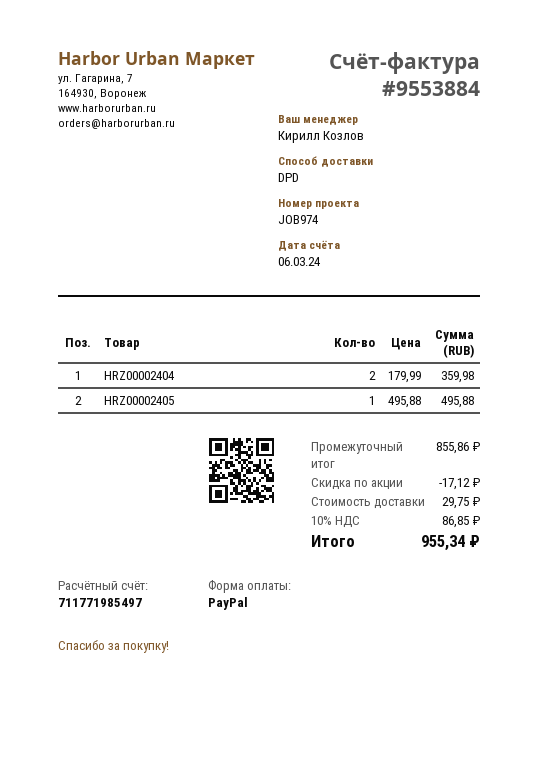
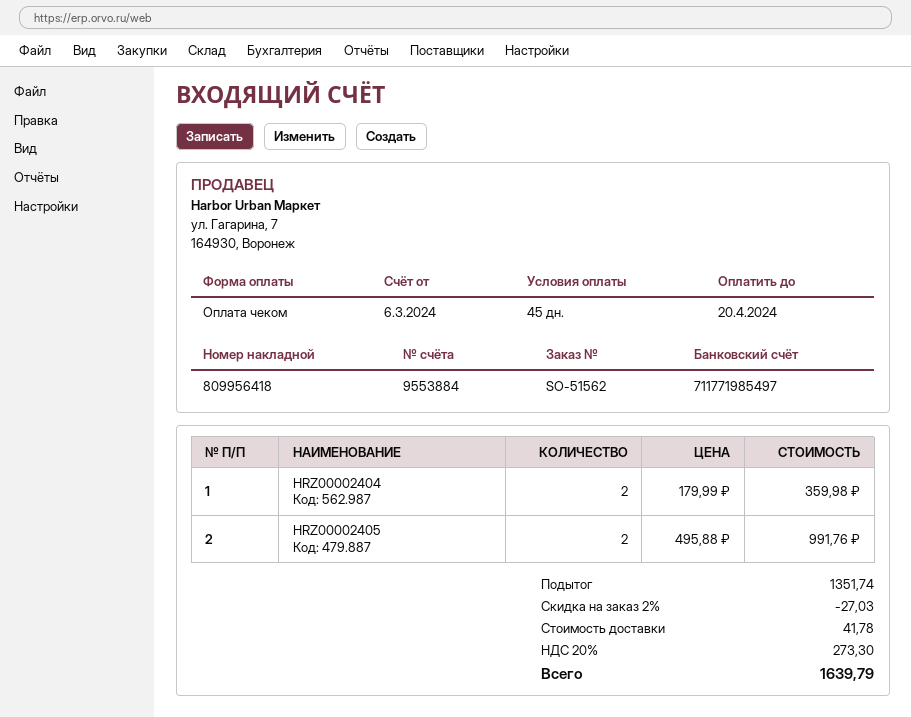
payment method: PayPal -> cheque
HRZ00002405: 1 x 495.88 = 495.88 -> 2 x 495.88 = 991.76
subtotal: 855.86 -> 1351.74
discount: 17.12 -> 27.03
shipping: 29.75 -> 41.78
tax: 10% = 86.85 -> 20% = 273.30
total: 955.34 -> 1639.79

